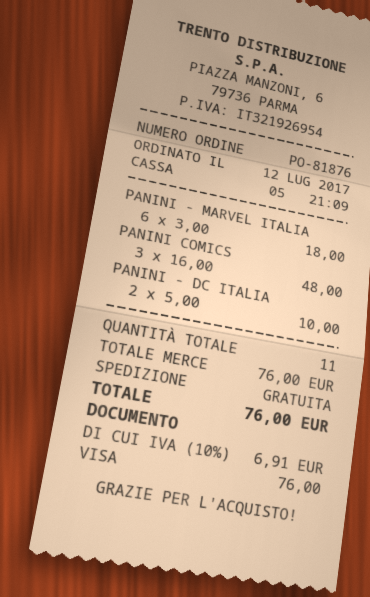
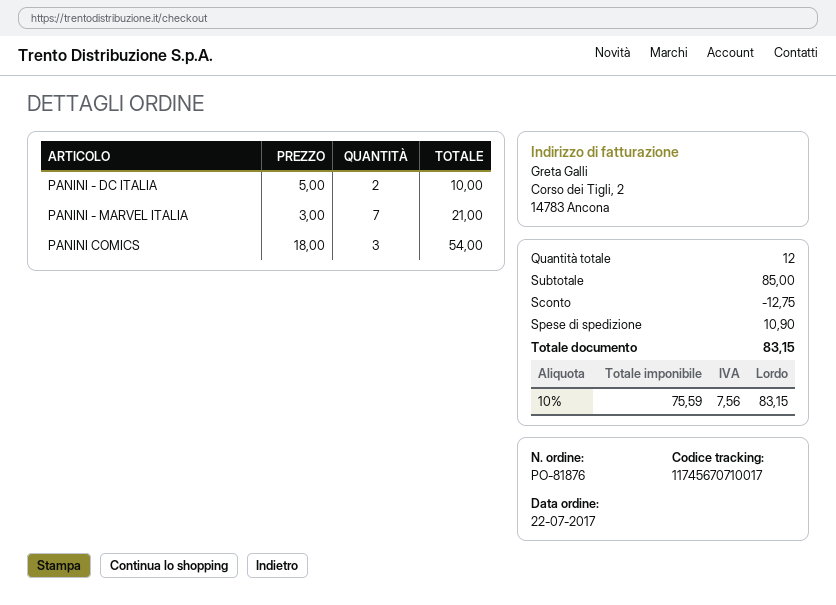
order date: 2017-07-12 -> 2017-07-22
PANINI - MARVEL ITALIA: 6 x 3.00 = 18.00 -> 7 x 3.00 = 21.00
PANINI COMICS: 3 x 16.00 = 48.00 -> 3 x 18.00 = 54.00
total quantity: 11 -> 12
subtotal: 76.00 -> 85.00
discount: none -> 12.75
shipping: 0.00 -> 10.90
tax: 10% = 6.91 -> 10% = 7.56
total: 76.00 -> 83.15

